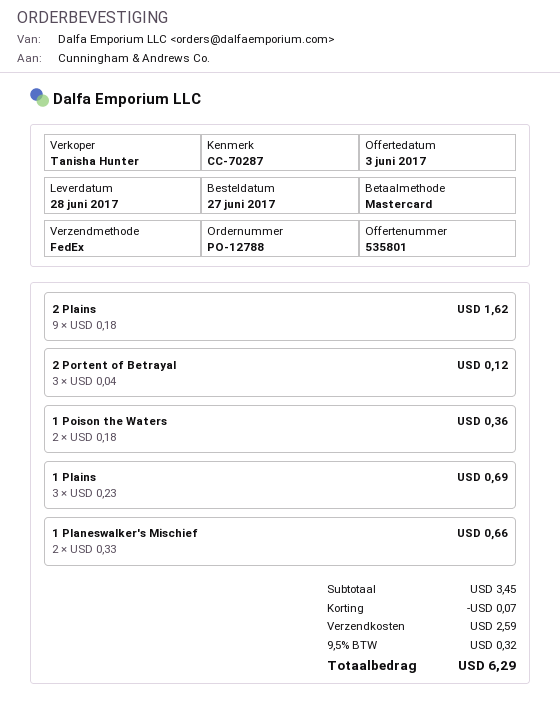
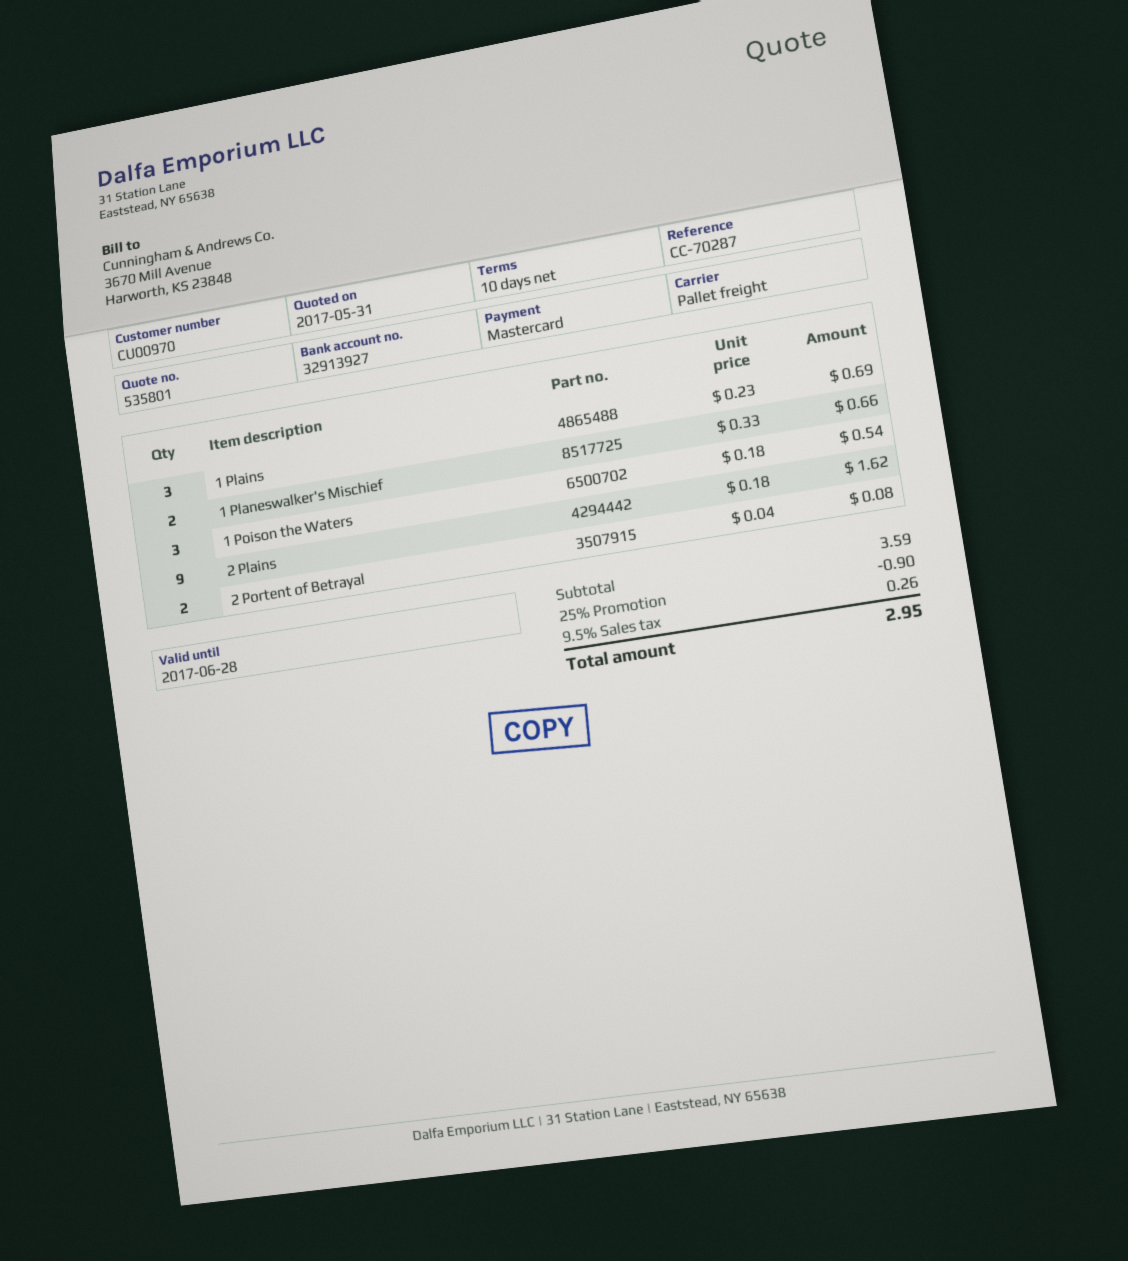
quote date: 2017-06-03 -> 2017-05-31
shipping method: FedEx -> pallet freight
2 Portent of Betrayal: 3 x 0.04 = 0.12 -> 2 x 0.04 = 0.08
1 Poison the Waters: 2 x 0.18 = 0.36 -> 3 x 0.18 = 0.54
subtotal: 3.45 -> 3.59
discount: 0.07 -> 0.90
shipping: 2.59 -> none
tax: 9.5% = 0.32 -> 9.5% = 0.26
total: 6.29 -> 2.95

